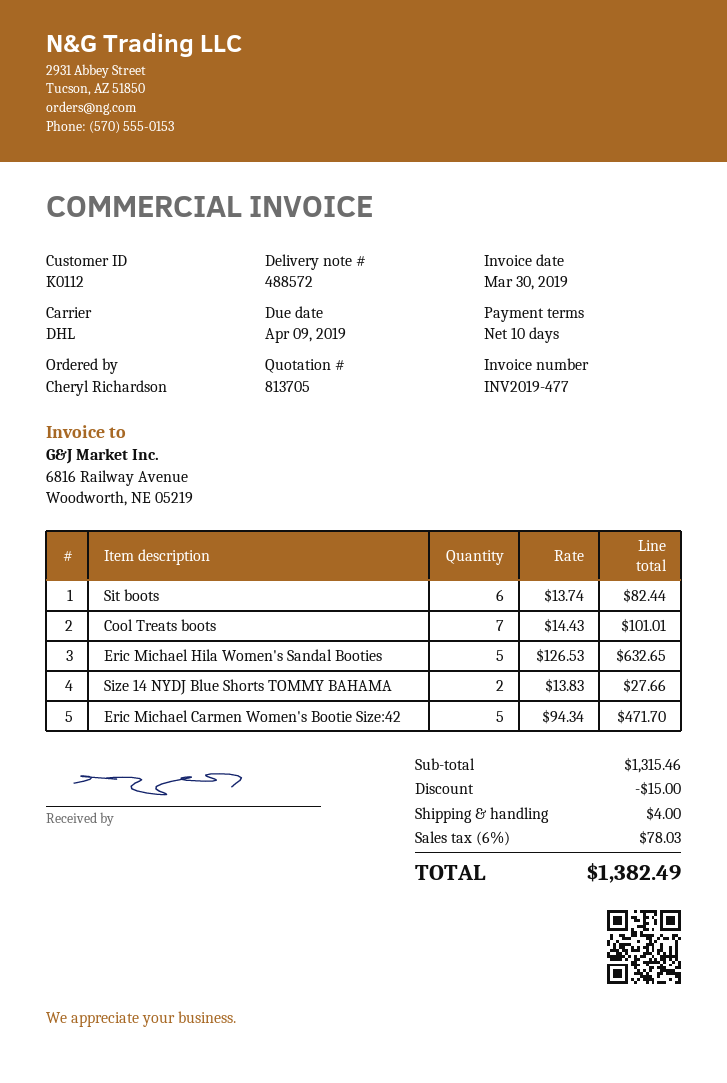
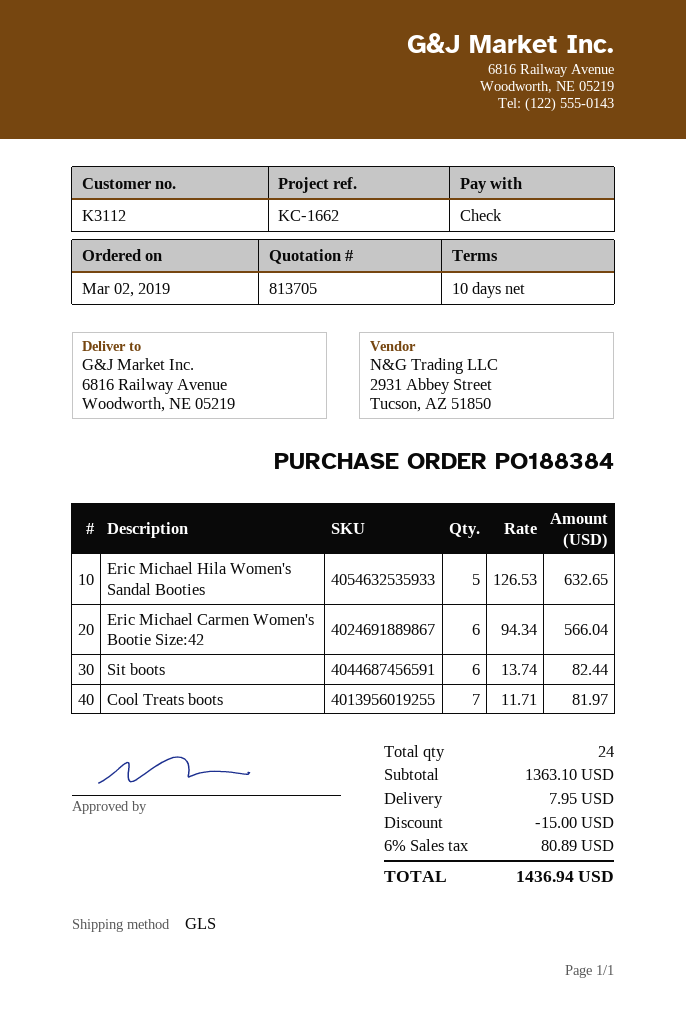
customer number: K0112 -> K3112
shipping method: DHL -> GLS
Cool Treats boots: 7 x 14.43 = 101.01 -> 7 x 11.71 = 81.97
Size 14 NYDJ Blue Shorts TOMMY BAHAMA: 2 x 13.83 = 27.66 -> none
Eric Michael Carmen Women's Bootie Size:42: 5 x 94.34 = 471.70 -> 6 x 94.34 = 566.04
subtotal: 1315.46 -> 1363.10
shipping: 4.00 -> 7.95
tax: 6% = 78.03 -> 6% = 80.89
total: 1382.49 -> 1436.94

